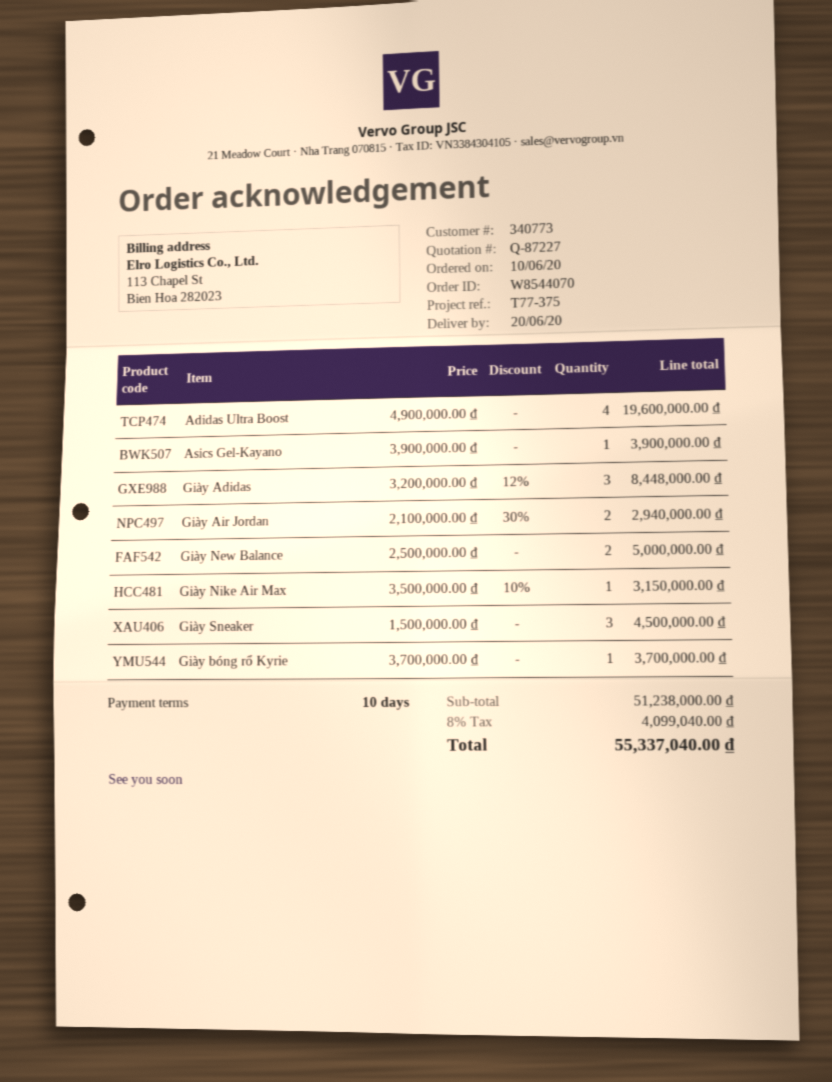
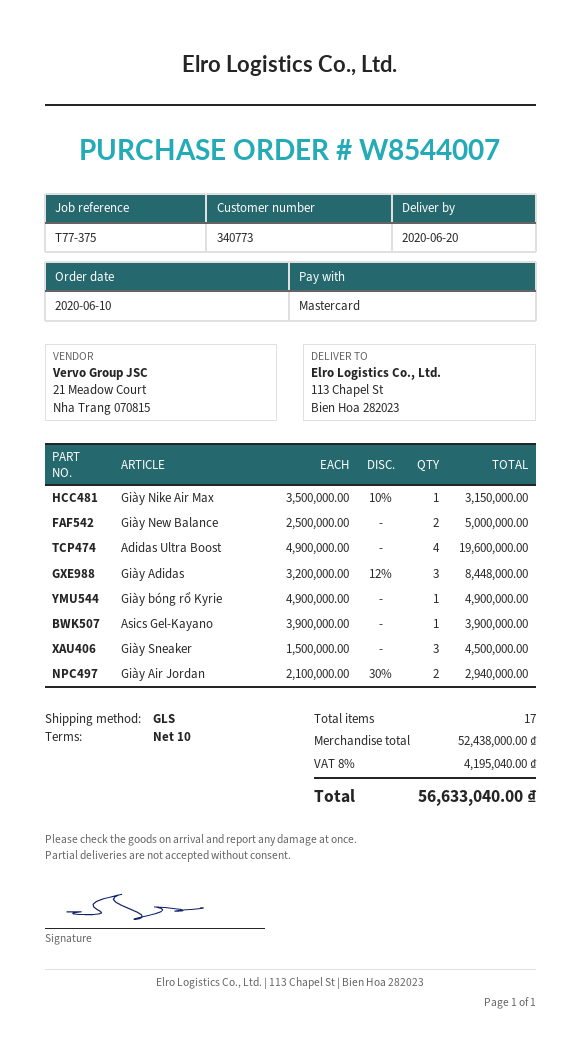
order number: W8544070 -> W8544007
Giày bóng rổ Kyrie: 1 x 3700000.00 = 3700000.00 -> 1 x 4900000.00 = 4900000.00
subtotal: 51238000.00 -> 52438000.00
tax: 8% = 4099040.00 -> 8% = 4195040.00
total: 55337040.00 -> 56633040.00

